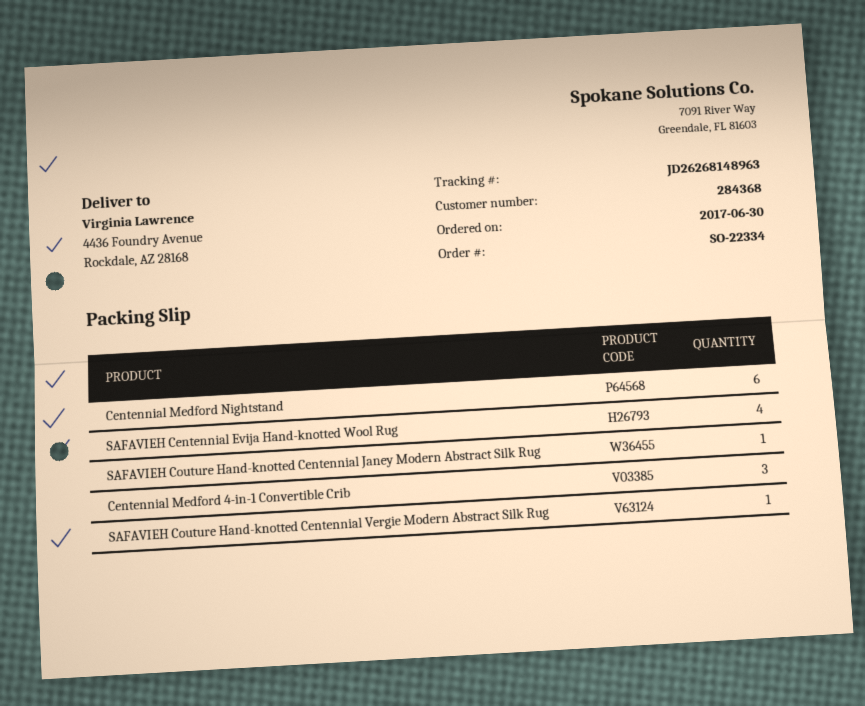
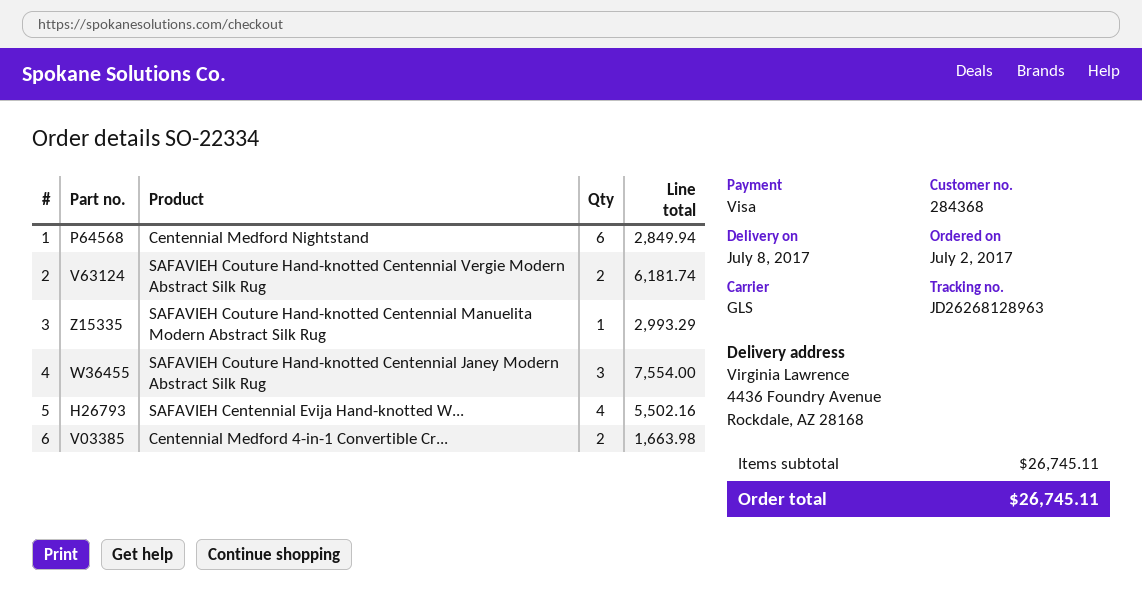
order date: 2017-06-30 -> 2017-07-02
tracking number: JD26268148963 -> JD26268128963
SAFAVIEH Couture Hand-knotted Centennial Janey Modern Abstract Silk Rug: 1 -> 3
Centennial Medford 4-in-1 Convertible Crib: 3 -> 2
SAFAVIEH Couture Hand-knotted Centennial Vergie Modern Abstract Silk Rug: 1 -> 2
SAFAVIEH Couture Hand-knotted Centennial Manuelita Modern Abstract Silk Rug: none -> 1

